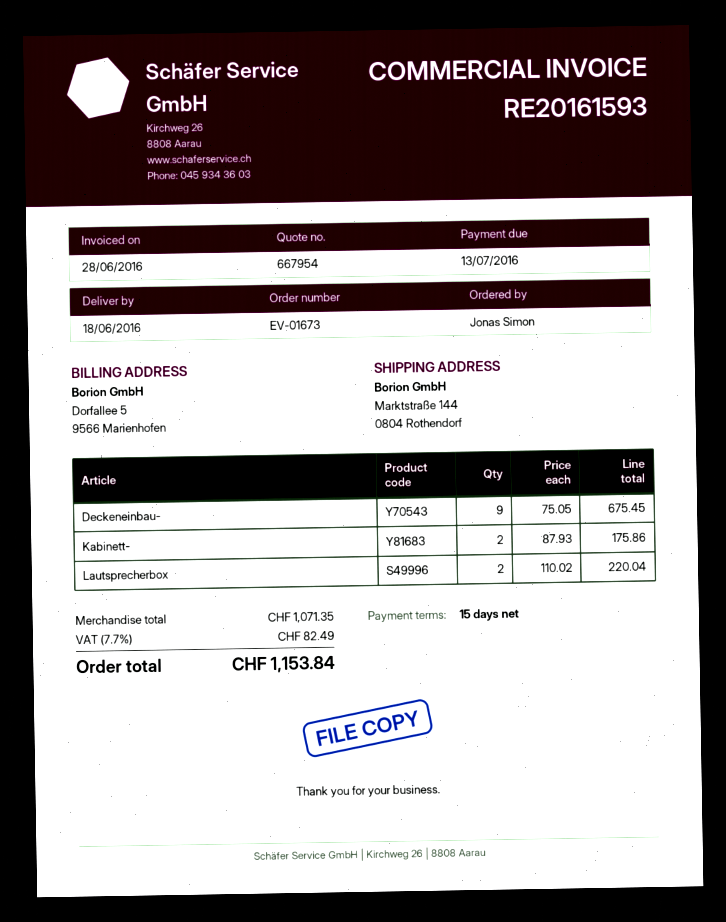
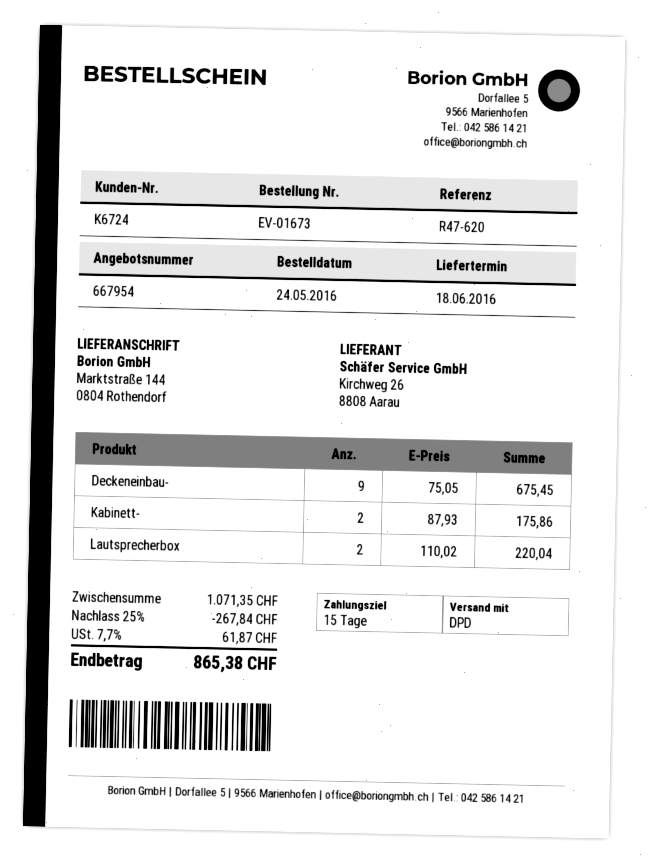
discount: none -> 25% = 267.84
tax: 7.7% = 82.49 -> 7.7% = 61.87
total: 1153.84 -> 865.38

